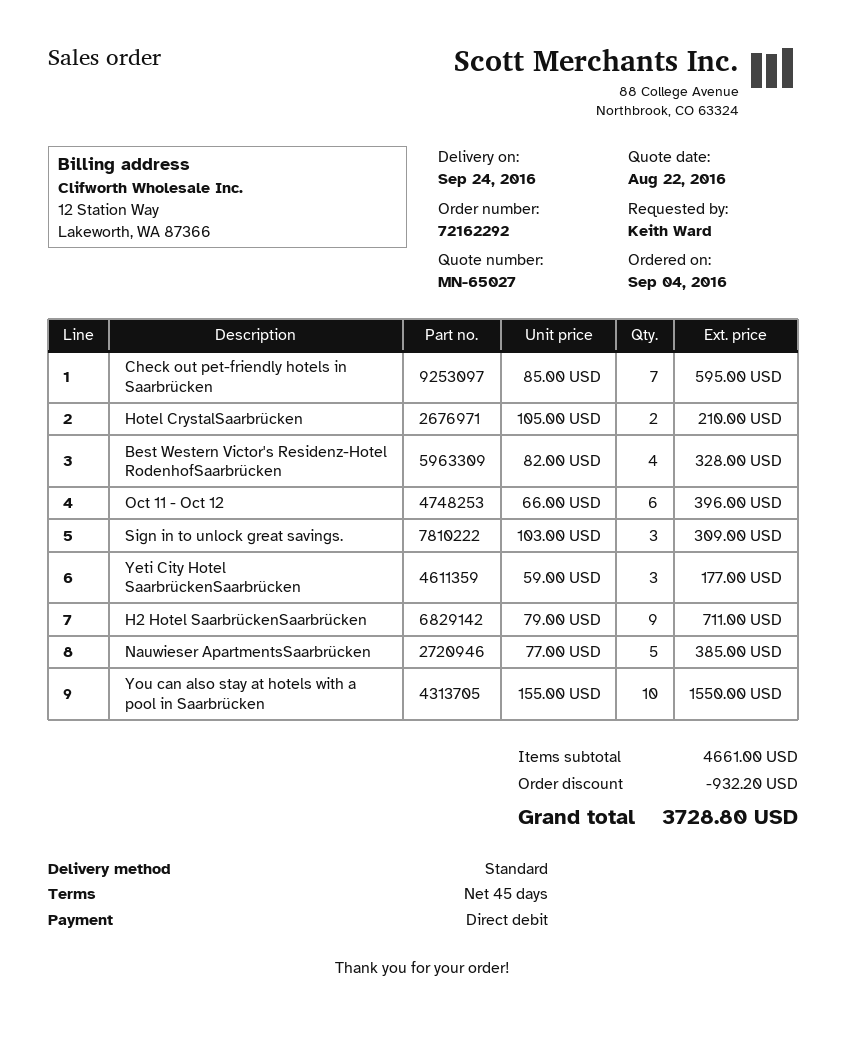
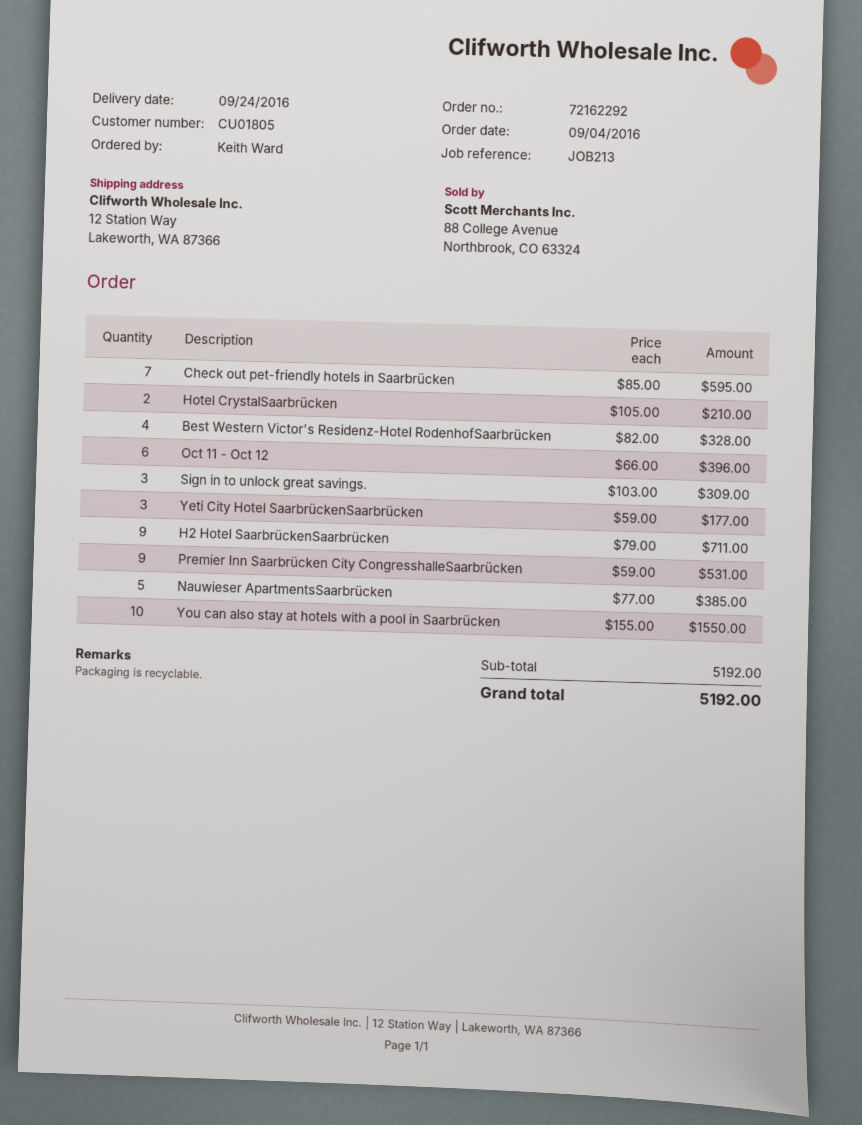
Premier Inn Saarbrücken City CongresshalleSaarbrücken: none -> 9 x 59.00 = 531.00
subtotal: 4661.00 -> 5192.00
discount: 932.20 -> none
total: 3728.80 -> 5192.00

